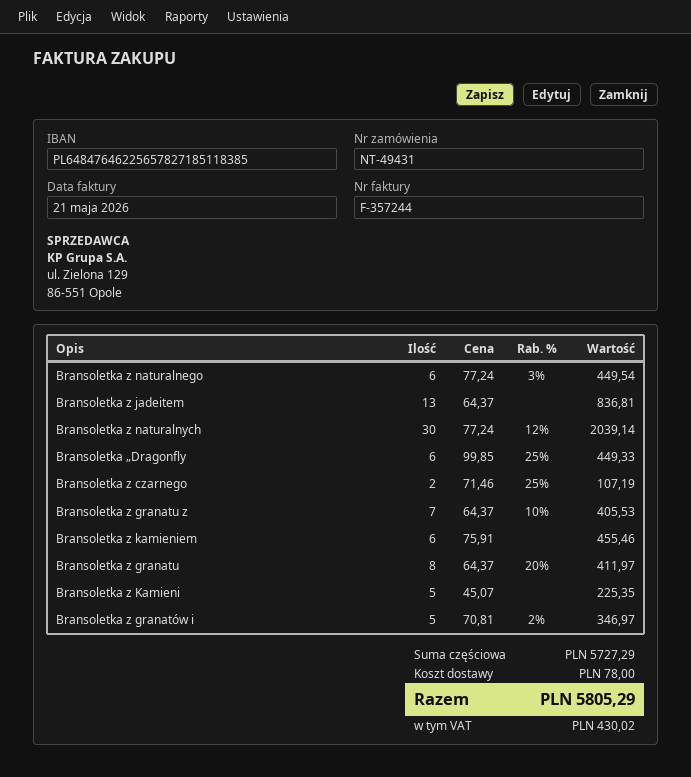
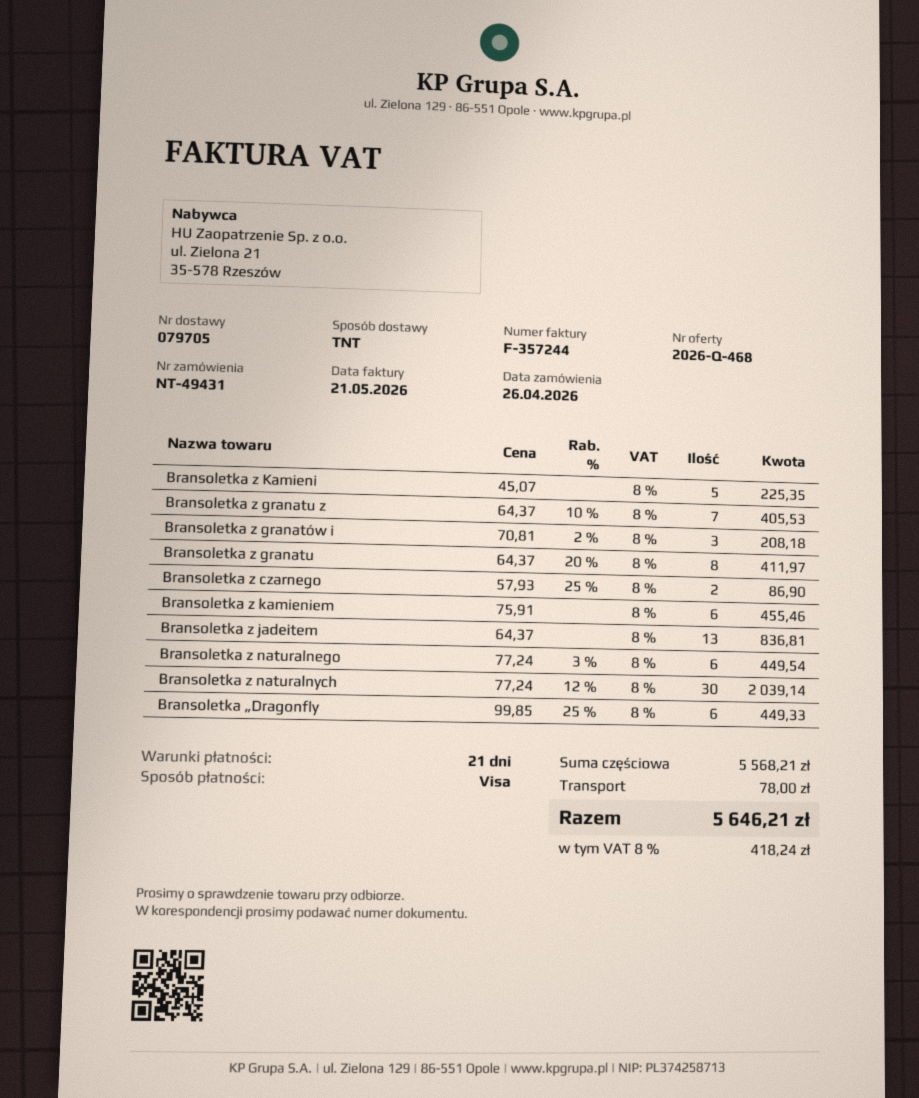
Bransoletka z czarnego: 2 x 71.46 - 25% = 107.19 -> 2 x 57.93 - 25% = 86.90
Bransoletka z granatów i: 5 x 70.81 - 2% = 346.97 -> 3 x 70.81 - 2% = 208.18
subtotal: 5727.29 -> 5568.21
tax: 430.02 -> 418.24
total: 5805.29 -> 5646.21

